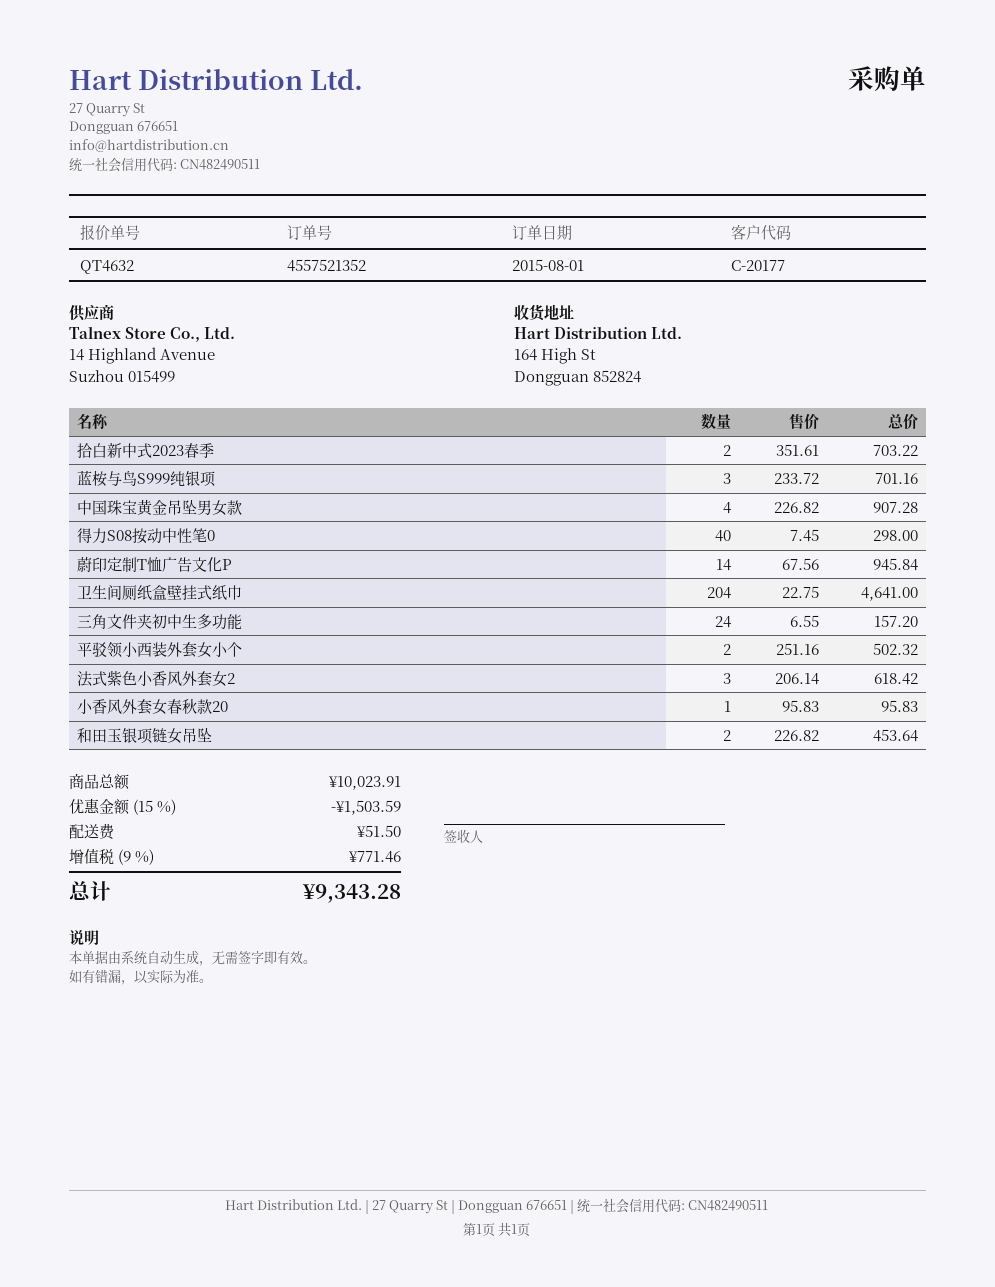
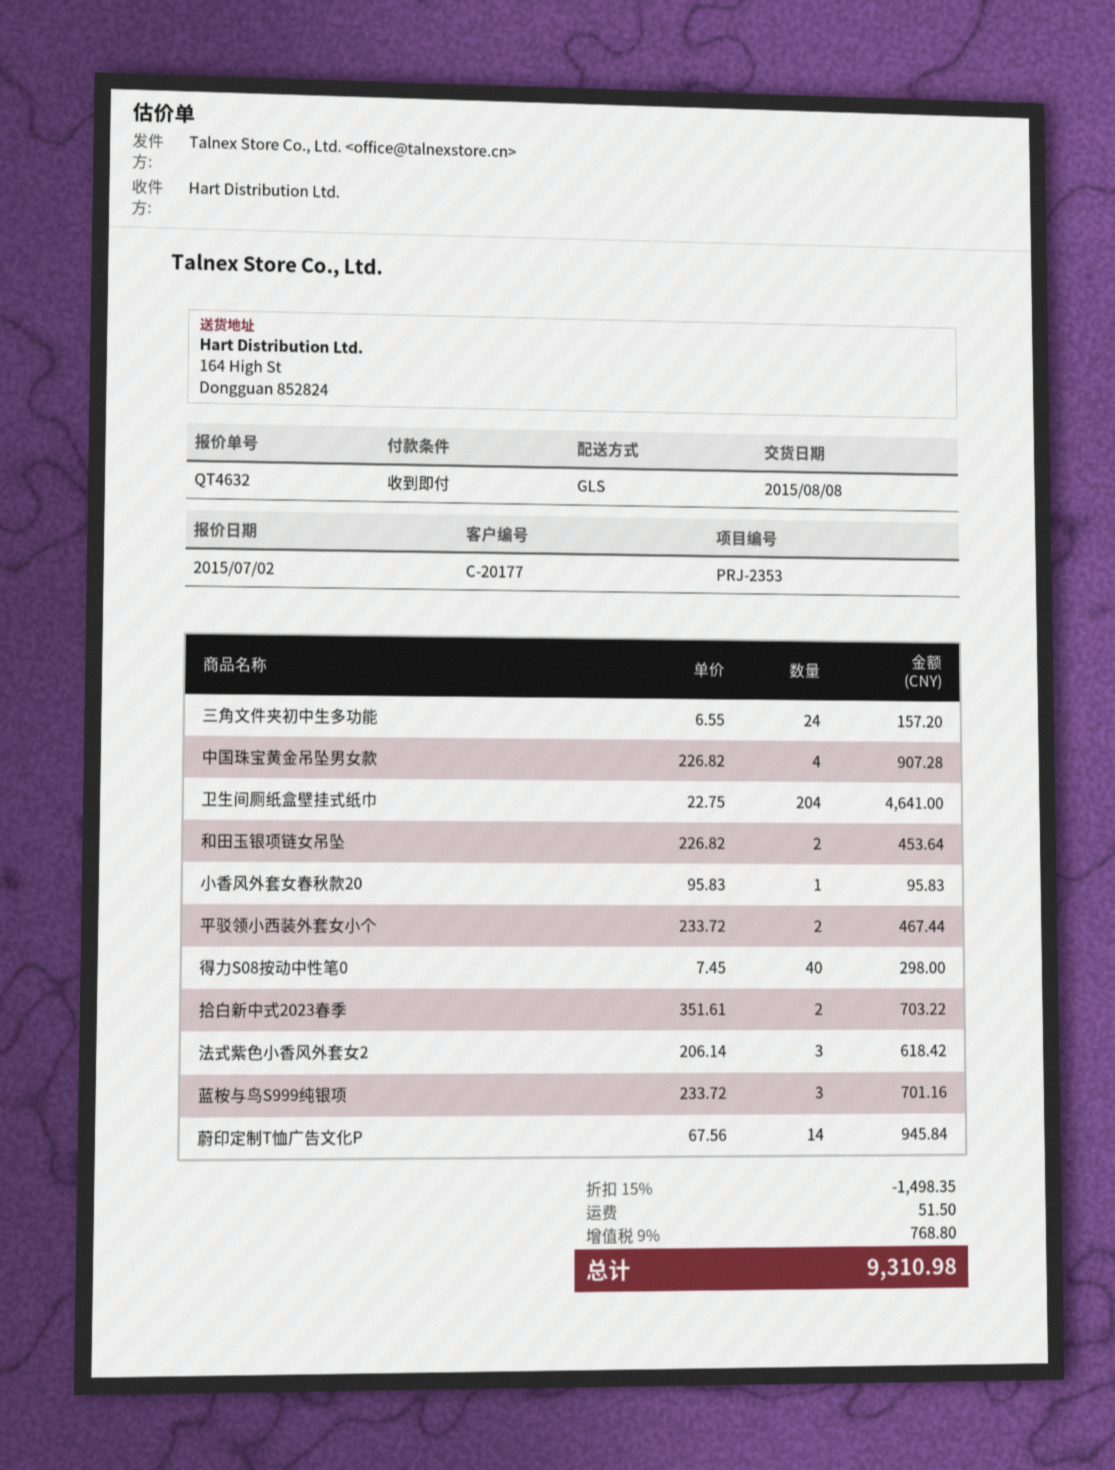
平驳领小西装外套女小个: 2 x 251.16 = 502.32 -> 2 x 233.72 = 467.44
discount: 15% = 1503.59 -> 15% = 1498.35
tax: 9% = 771.46 -> 9% = 768.80
total: 9343.28 -> 9310.98

